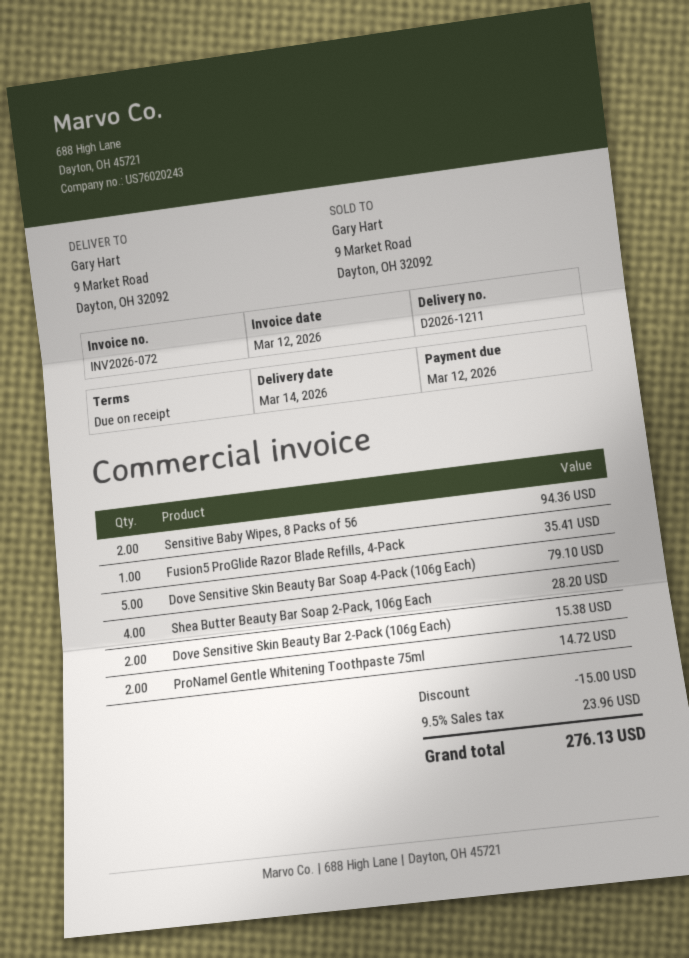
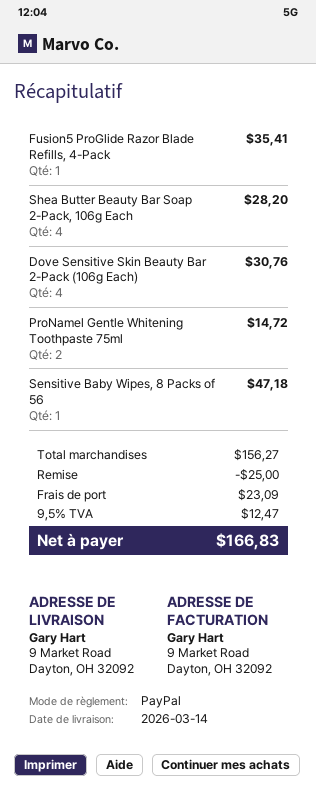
Sensitive Baby Wipes, 8 Packs of 56: 2 for 94.36 -> 1 for 47.18
Dove Sensitive Skin Beauty Bar Soap 4-Pack (106g Each): 5 for 79.10 -> none
Dove Sensitive Skin Beauty Bar 2-Pack (106g Each): 2 for 15.38 -> 4 for 30.76
discount: 15.00 -> 25.00
shipping: none -> 23.09
tax: 9.5% = 23.96 -> 9.5% = 12.47
total: 276.13 -> 166.83

